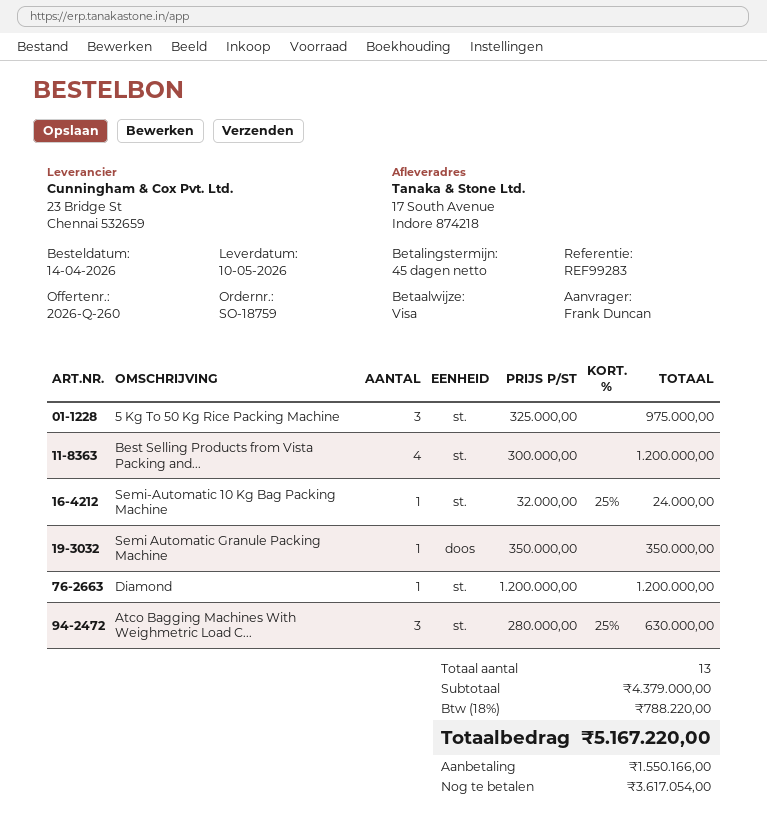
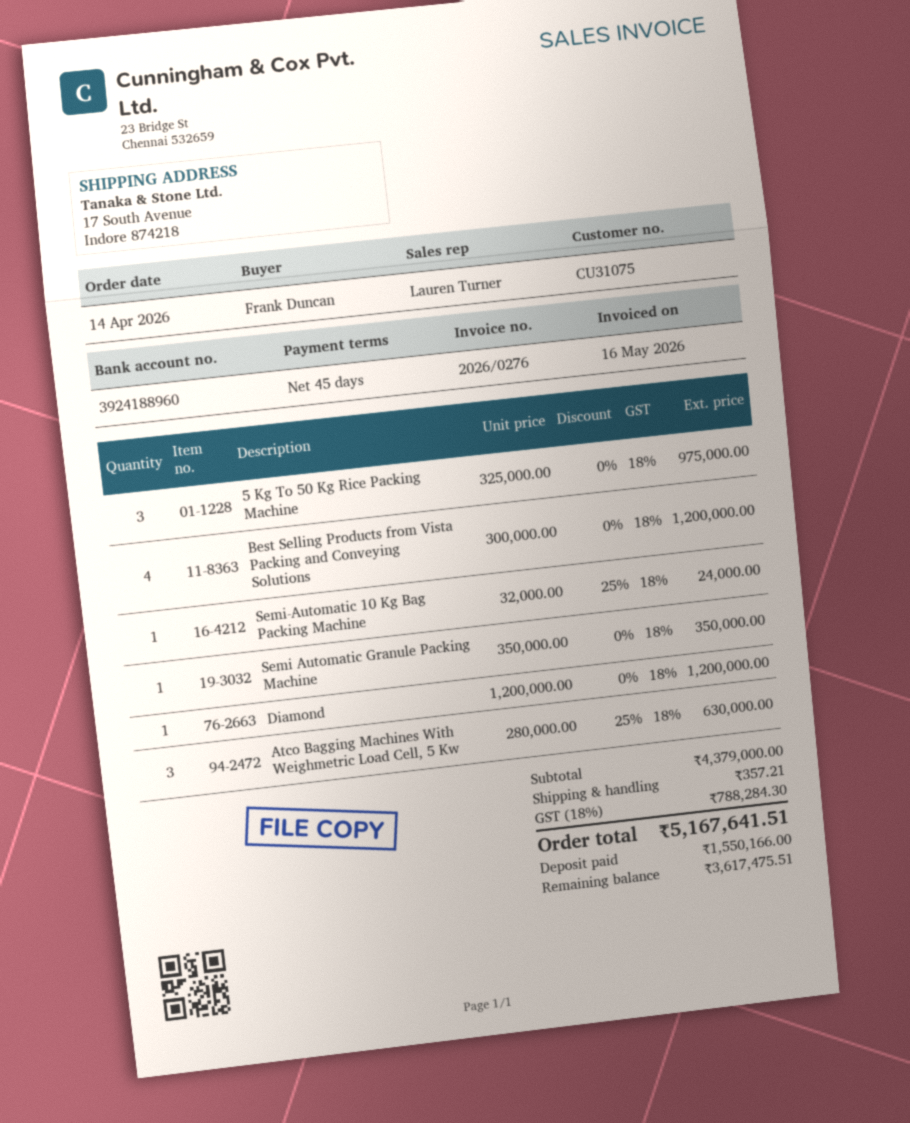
shipping: none -> 357.21
tax: 18% = 788220.00 -> 18% = 788284.30
total: 5167220.00 -> 5167641.51
balance: 3617054.00 -> 3617475.51

